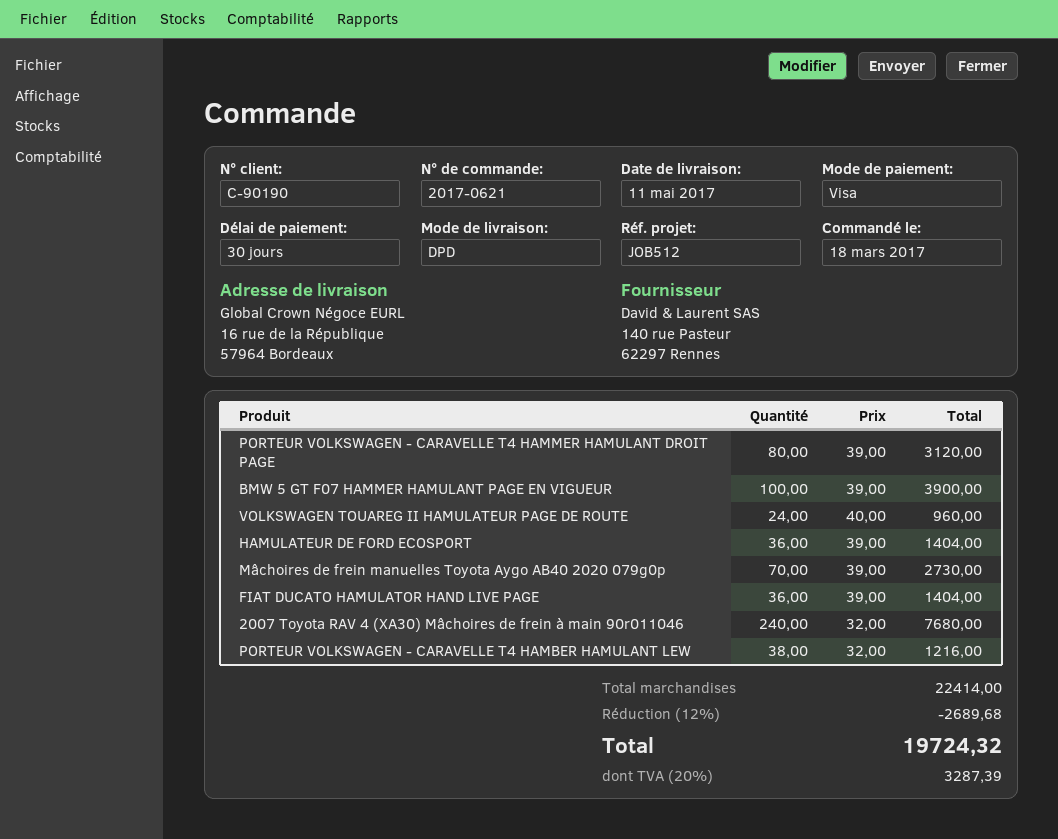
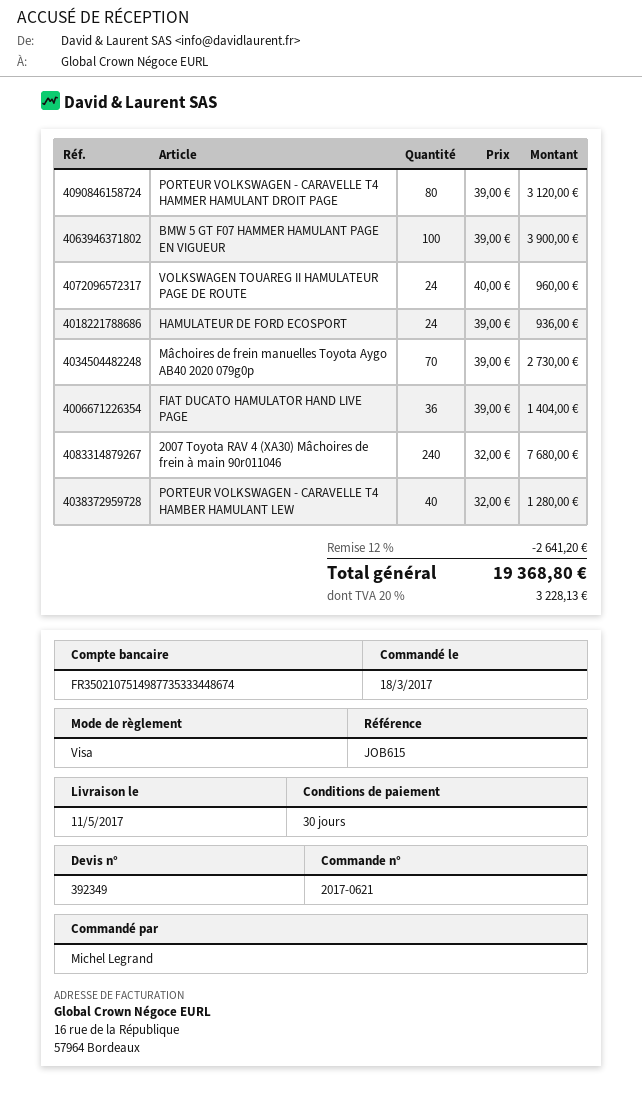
reference: JOB512 -> JOB615
HAMULATEUR DE FORD ECOSPORT: 36 x 39.00 = 1404.00 -> 24 x 39.00 = 936.00
PORTEUR VOLKSWAGEN - CARAVELLE T4 HAMBER HAMULANT LEW: 38 x 32.00 = 1216.00 -> 40 x 32.00 = 1280.00
discount: 12% = 2689.68 -> 12% = 2641.20
tax: 20% = 3287.39 -> 20% = 3228.13
total: 19724.32 -> 19368.80

